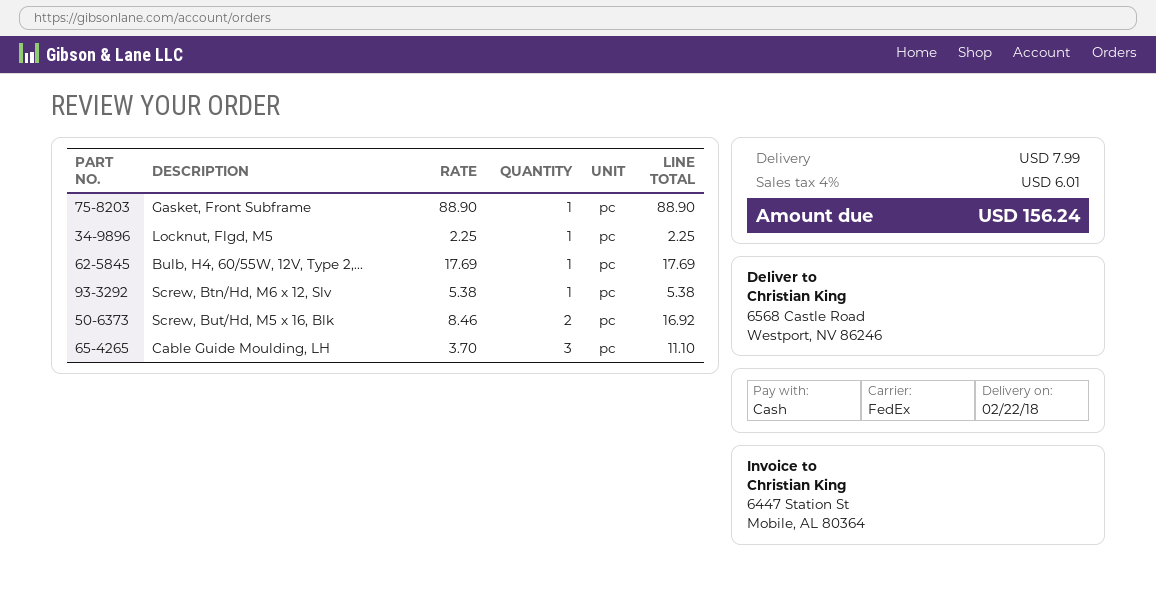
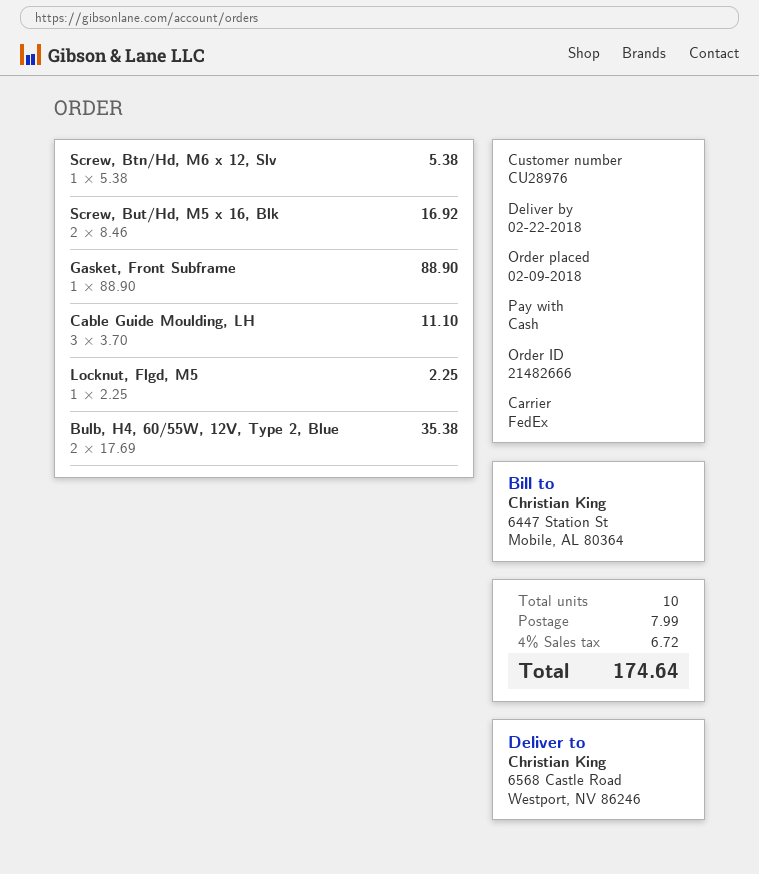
Bulb, H4, 60/55W, 12V, Type 2,...: 1 x 17.69 = 17.69 -> 2 x 17.69 = 35.38
tax: 4% = 6.01 -> 4% = 6.72
total: 156.24 -> 174.64

